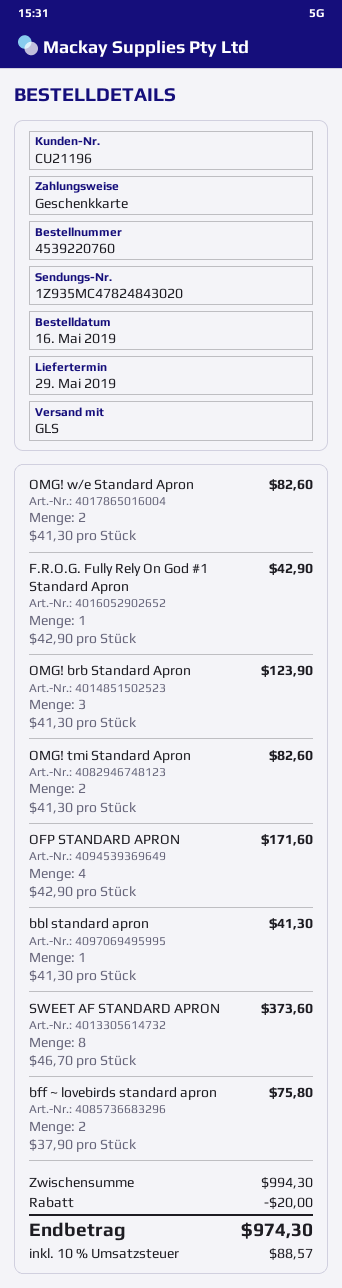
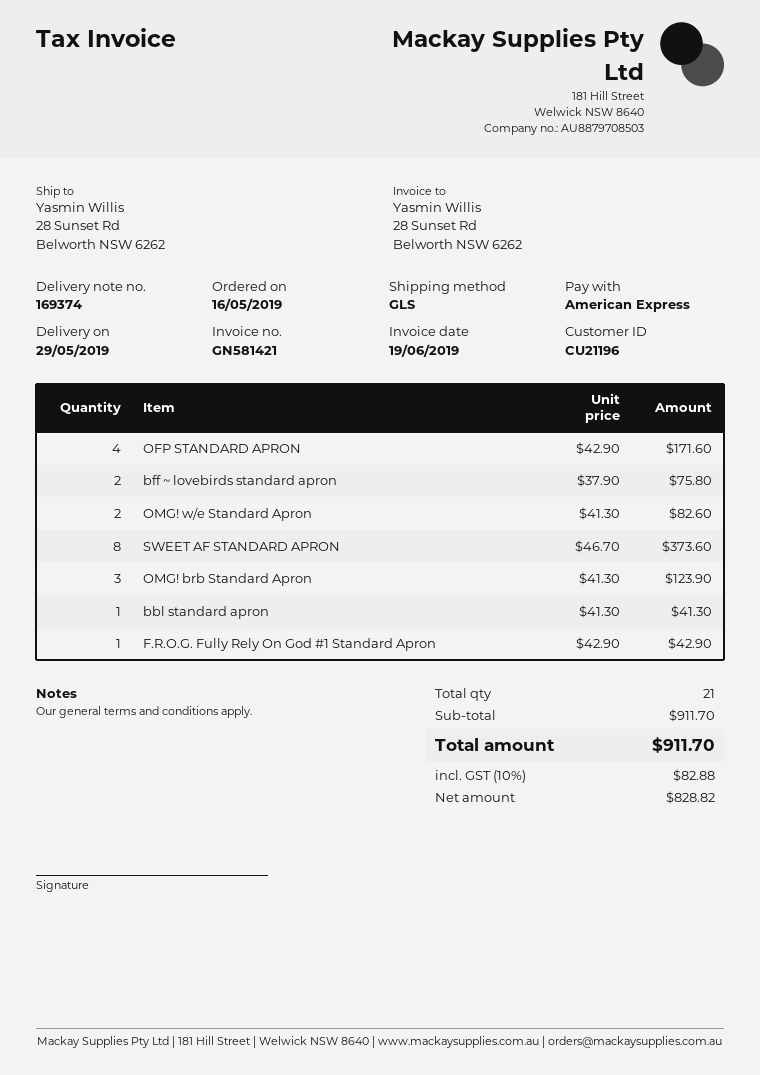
payment method: gift card -> American Express
OMG! tmi Standard Apron: 2 x 41.30 = 82.60 -> none
subtotal: 994.30 -> 911.70
discount: 20.00 -> none
tax: 10% = 88.57 -> 10% = 82.88
total: 974.30 -> 911.70

